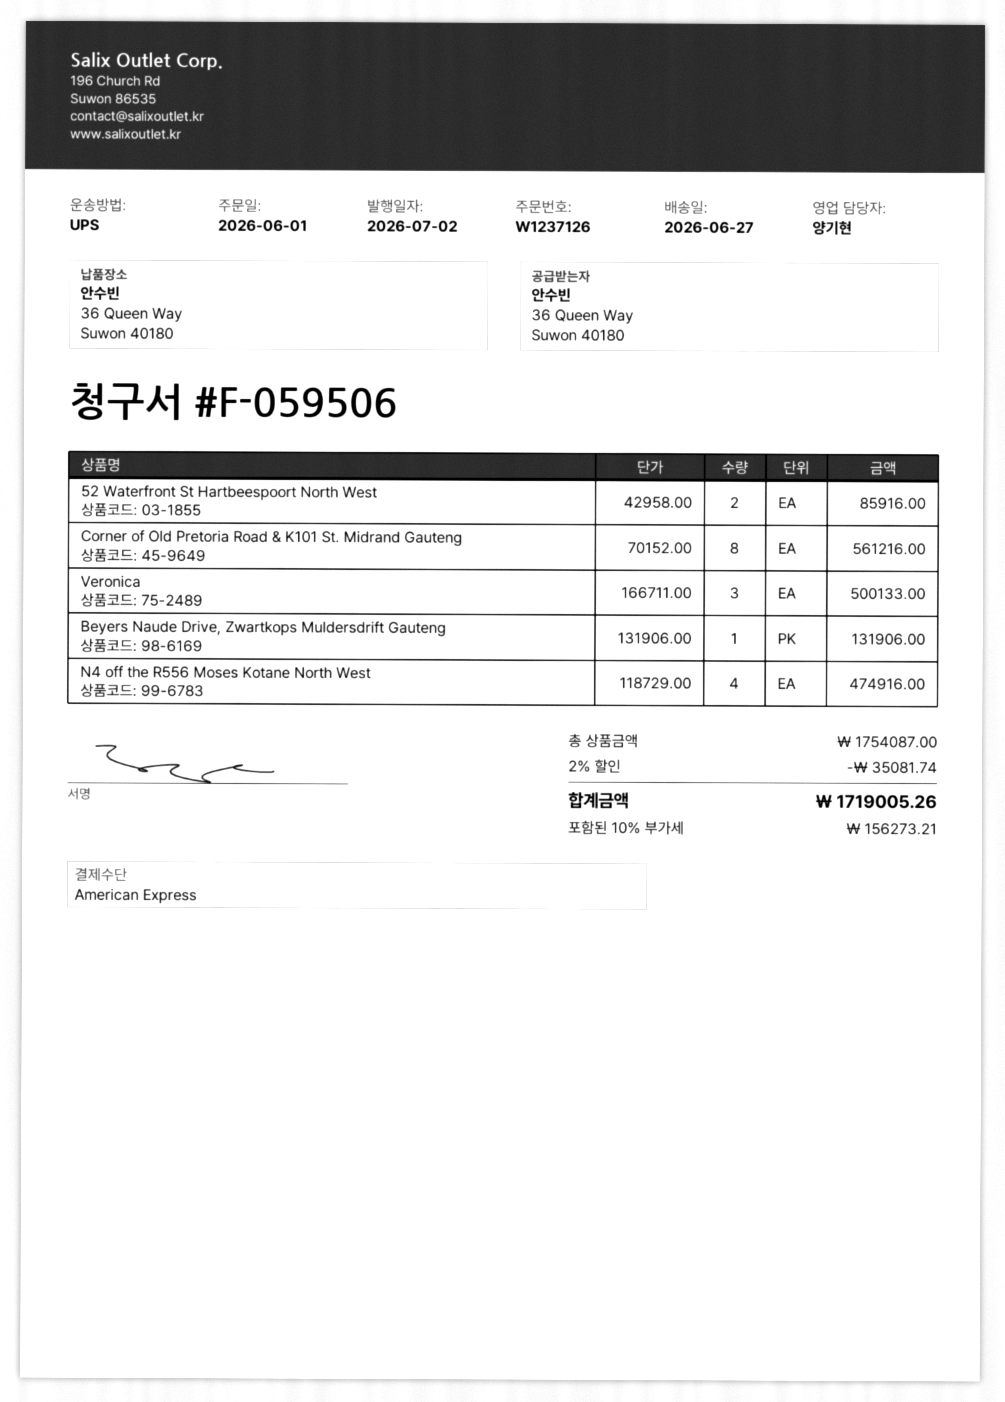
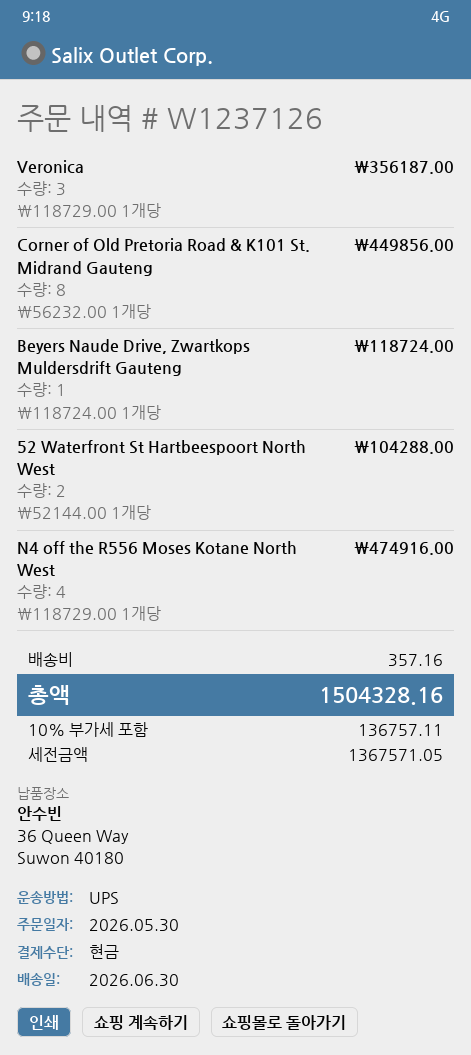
order date: 2026-06-01 -> 2026-05-30
delivery date: 2026-06-27 -> 2026-06-30
payment method: American Express -> cash
52 Waterfront St Hartbeespoort North West: 2 x 42958.00 = 85916.00 -> 2 x 52144.00 = 104288.00
Corner of Old Pretoria Road & K101 St. Midrand Gauteng: 8 x 70152.00 = 561216.00 -> 8 x 56232.00 = 449856.00
Veronica: 3 x 166711.00 = 500133.00 -> 3 x 118729.00 = 356187.00
Beyers Naude Drive, Zwartkops Muldersdrift Gauteng: 1 x 131906.00 = 131906.00 -> 1 x 118724.00 = 118724.00
discount: 2% = 35081.74 -> none
shipping: none -> 357.16
tax: 10% = 156273.21 -> 10% = 136757.11
total: 1719005.26 -> 1504328.16

